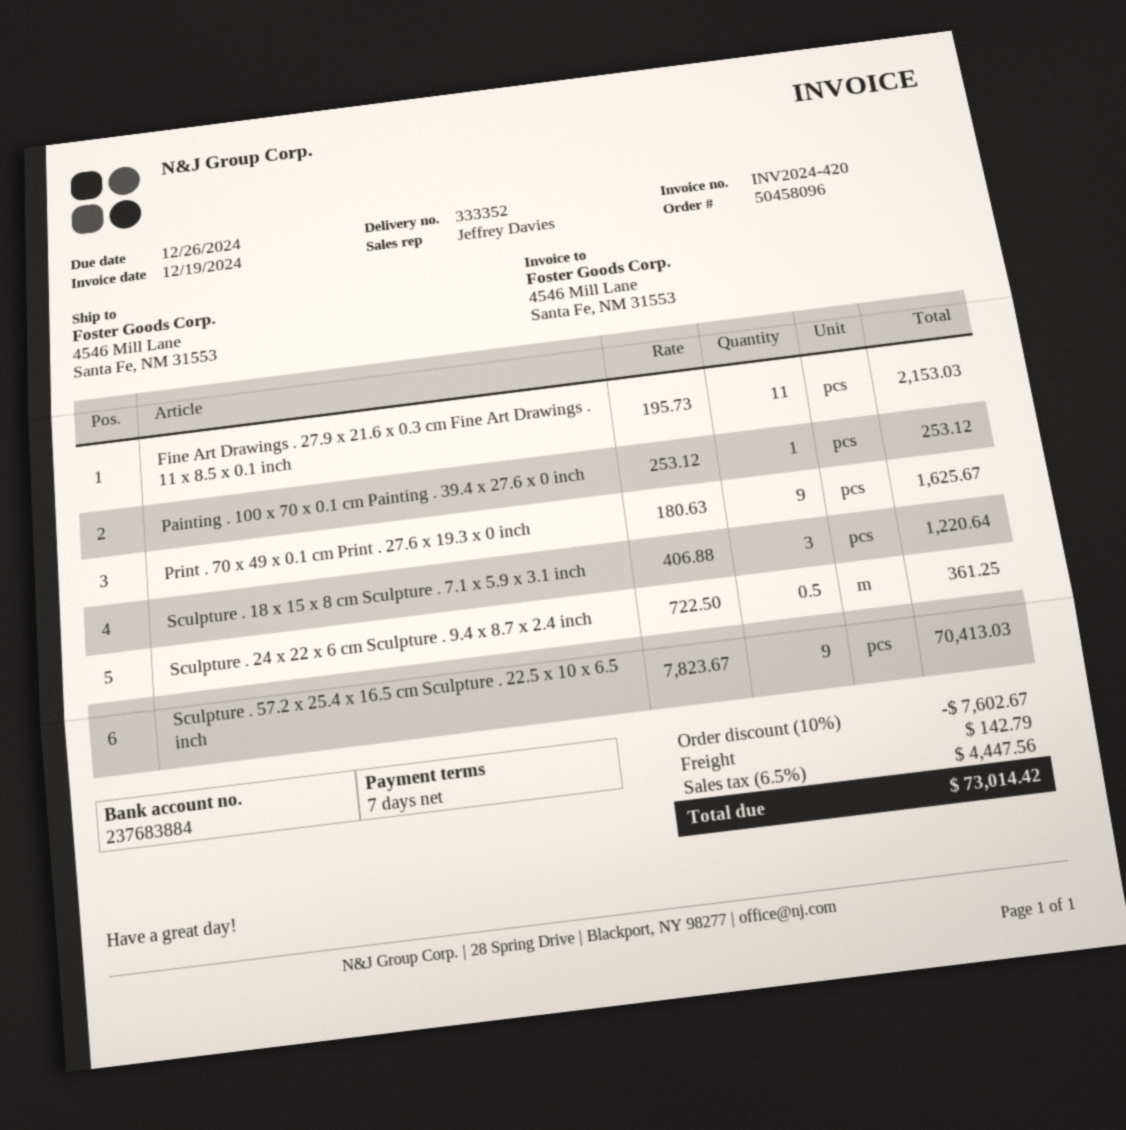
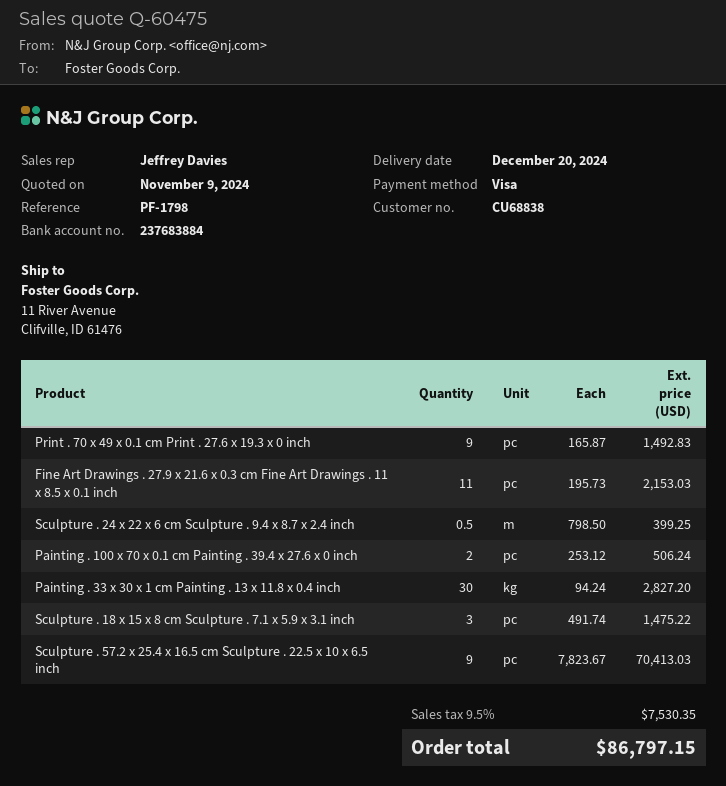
ship to: 4546 Mill Lane, Santa Fe, NM 31553 -> 11 River Avenue, Clifville, ID 61476
Painting . 100 x 70 x 0.1 cm Painting . 39.4 x 27.6 x 0 inch: 1 x 253.12 = 253.12 -> 2 x 253.12 = 506.24
Print . 70 x 49 x 0.1 cm Print . 27.6 x 19.3 x 0 inch: 9 x 180.63 = 1625.67 -> 9 x 165.87 = 1492.83
Sculpture . 18 x 15 x 8 cm Sculpture . 7.1 x 5.9 x 3.1 inch: 3 x 406.88 = 1220.64 -> 3 x 491.74 = 1475.22
Sculpture . 24 x 22 x 6 cm Sculpture . 9.4 x 8.7 x 2.4 inch: 0.5 x 722.50 = 361.25 -> 0.5 x 798.50 = 399.25
Painting . 33 x 30 x 1 cm Painting . 13 x 11.8 x 0.4 inch: none -> 30 x 94.24 = 2827.20
discount: 10% = 7602.67 -> none
shipping: 142.79 -> none
tax: 6.5% = 4447.56 -> 9.5% = 7530.35
total: 73014.42 -> 86797.15

